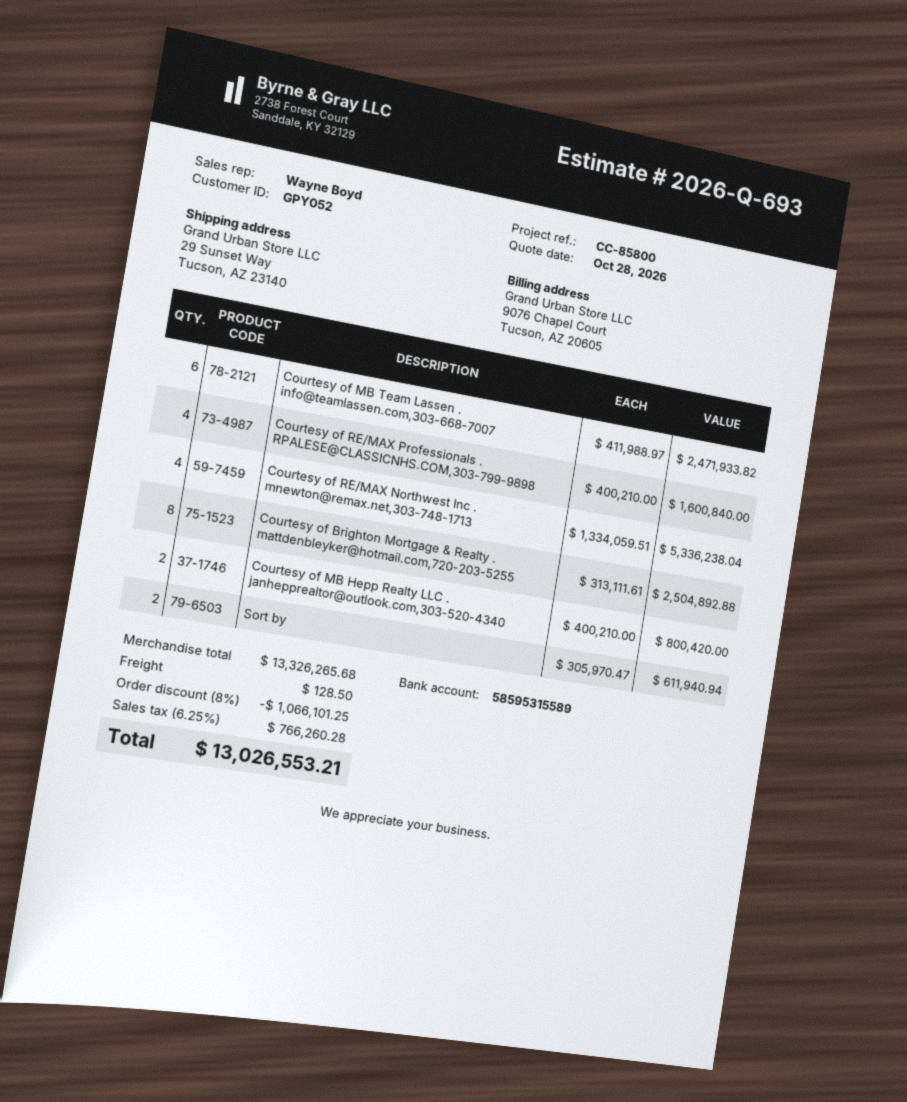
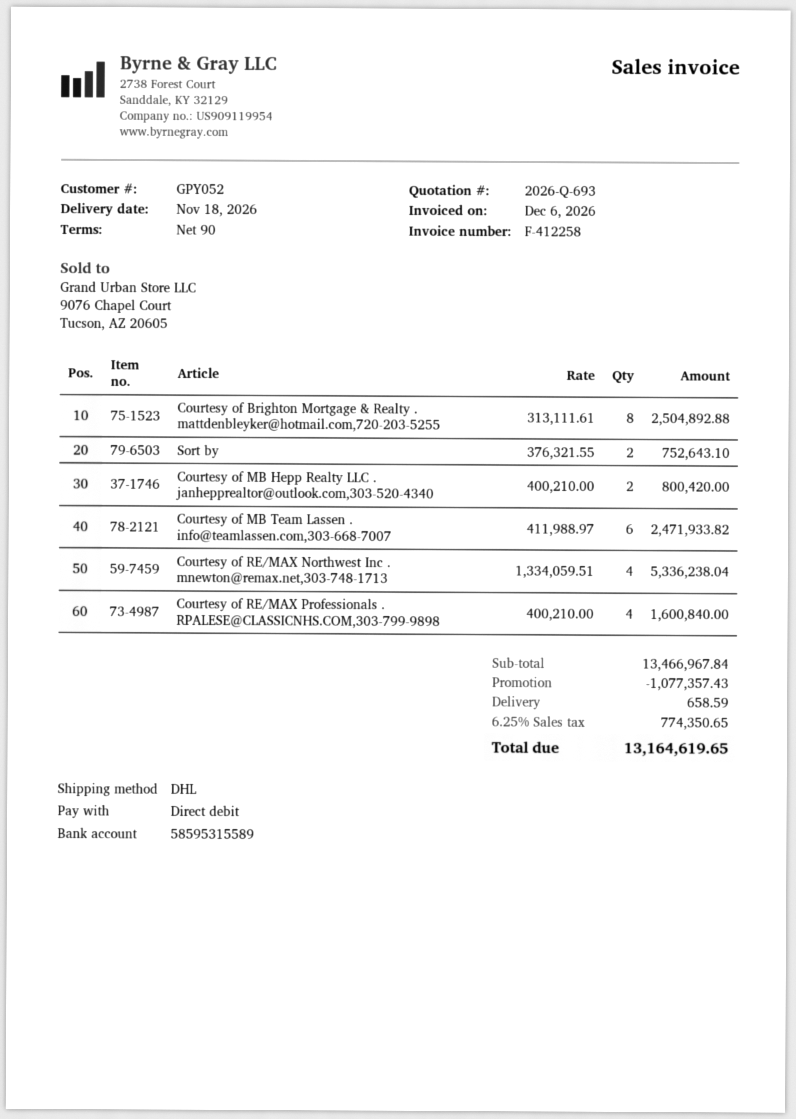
Sort by: 2 x 305970.47 = 611940.94 -> 2 x 376321.55 = 752643.10
subtotal: 13326265.68 -> 13466967.84
discount: 1066101.25 -> 1077357.43
shipping: 128.50 -> 658.59
tax: 6.25% = 766260.28 -> 6.25% = 774350.65
total: 13026553.21 -> 13164619.65

